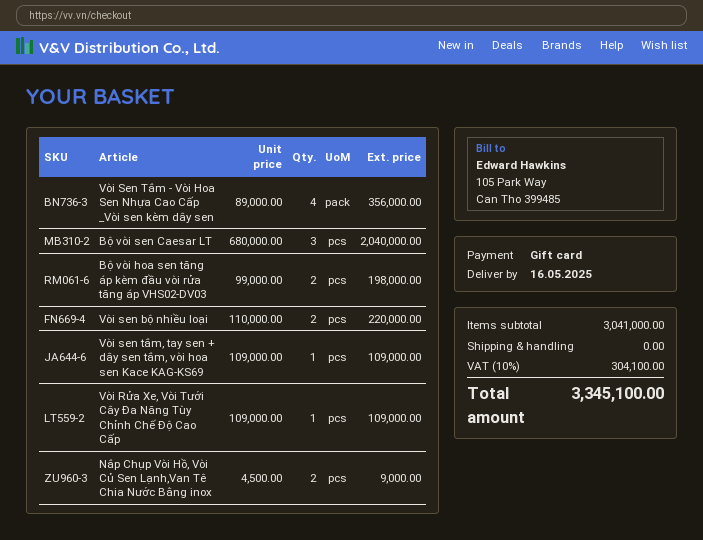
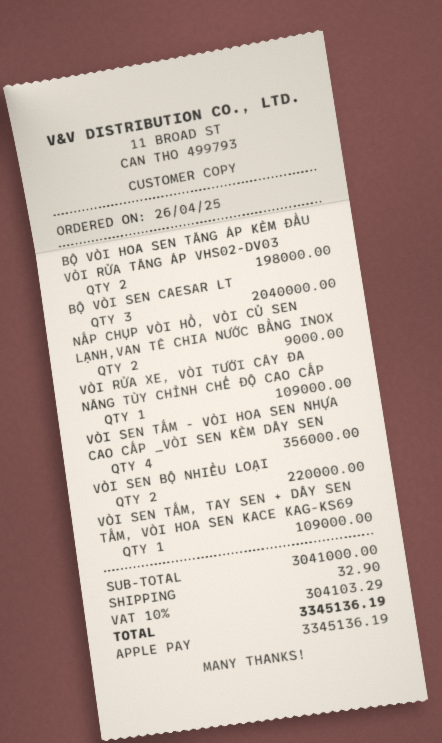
payment method: gift card -> Apple Pay
shipping: 0.00 -> 32.90
tax: 10% = 304100.00 -> 10% = 304103.29
total: 3345100.00 -> 3345136.19

